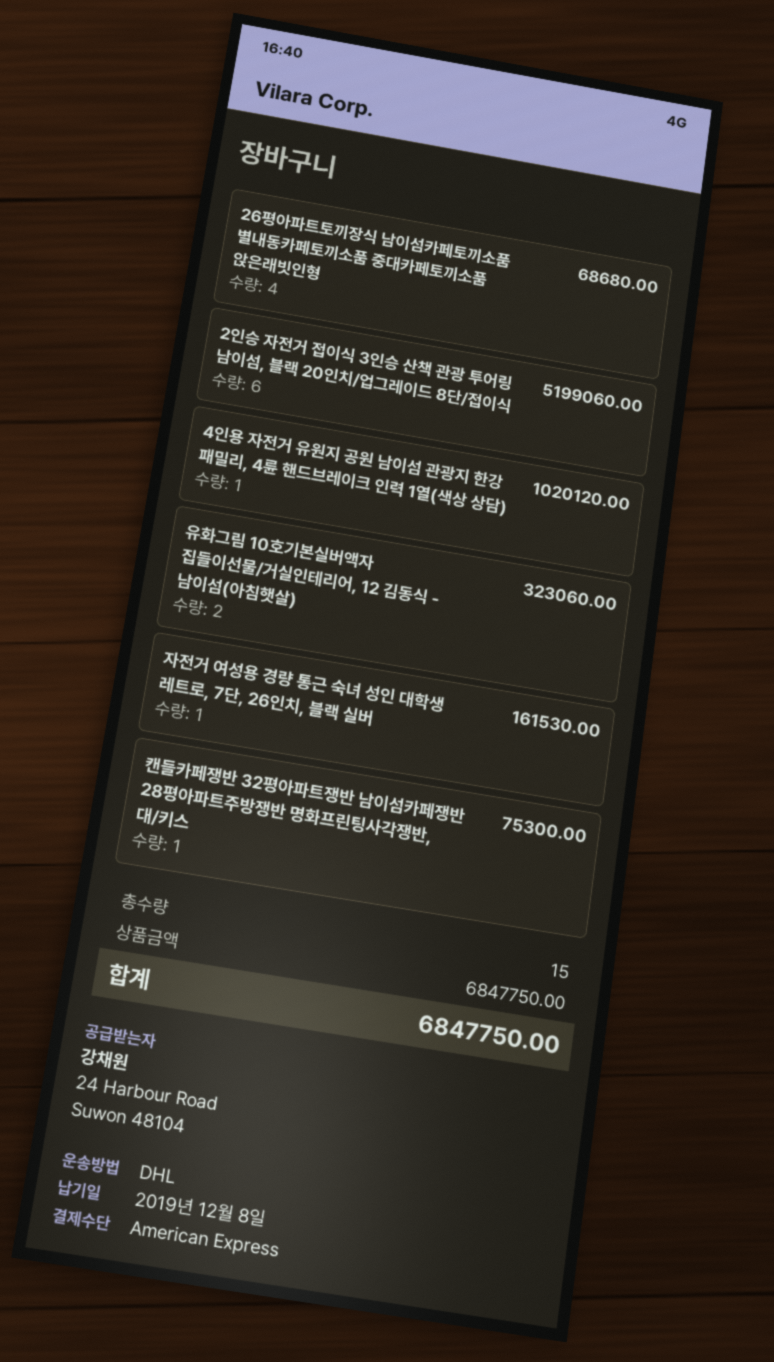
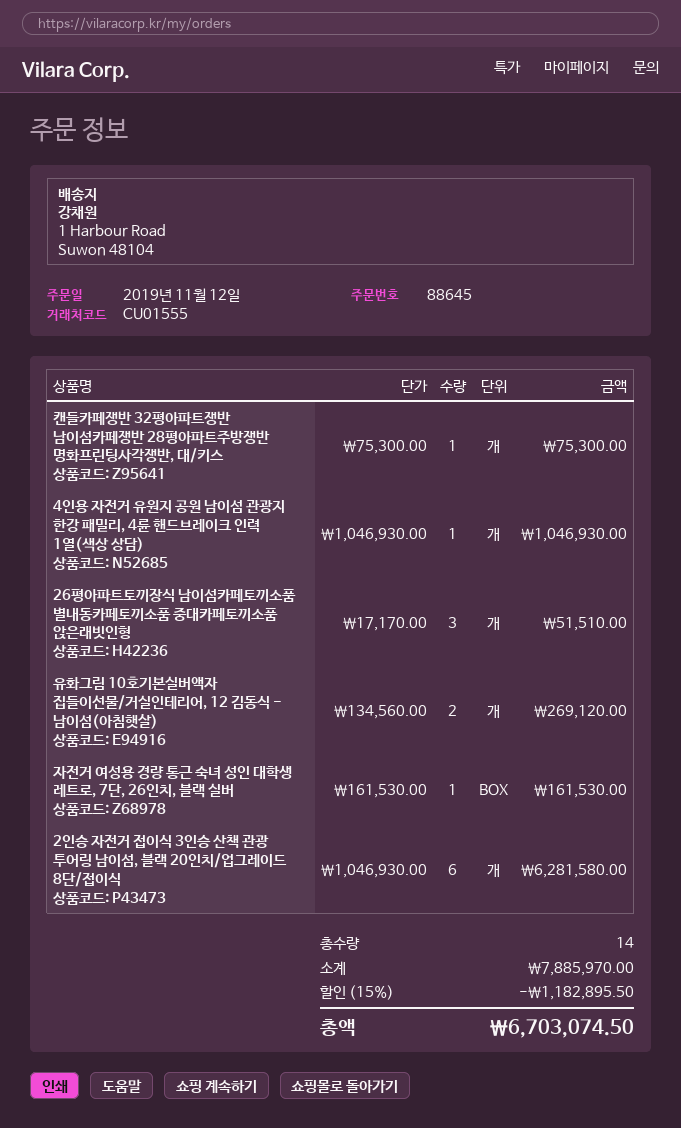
26평아파트토끼장식 남이섬카페토끼소품 별내동카페토끼소품 중대카페토끼소품 앉은래빗인형: 4 for 68680.00 -> 3 for 51510.00
2인승 자전거 접이식 3인승 산책 관광 투어링 남이섬, 블랙 20인치/업그레이드 8단/접이식: 6 for 5199060.00 -> 6 for 6281580.00
4인용 자전거 유원지 공원 남이섬 관광지 한강 패밀리, 4륜 핸드브레이크 인력 1열(색상 상담): 1 for 1020120.00 -> 1 for 1046930.00
유화그림 10호기본실버액자 집들이선물/거실인테리어, 12 김동식 - 남이섬(아침햇살): 2 for 323060.00 -> 2 for 269120.00
total quantity: 15 -> 14
subtotal: 6847750.00 -> 7885970.00
discount: none -> 15% = 1182895.50
total: 6847750.00 -> 6703074.50

